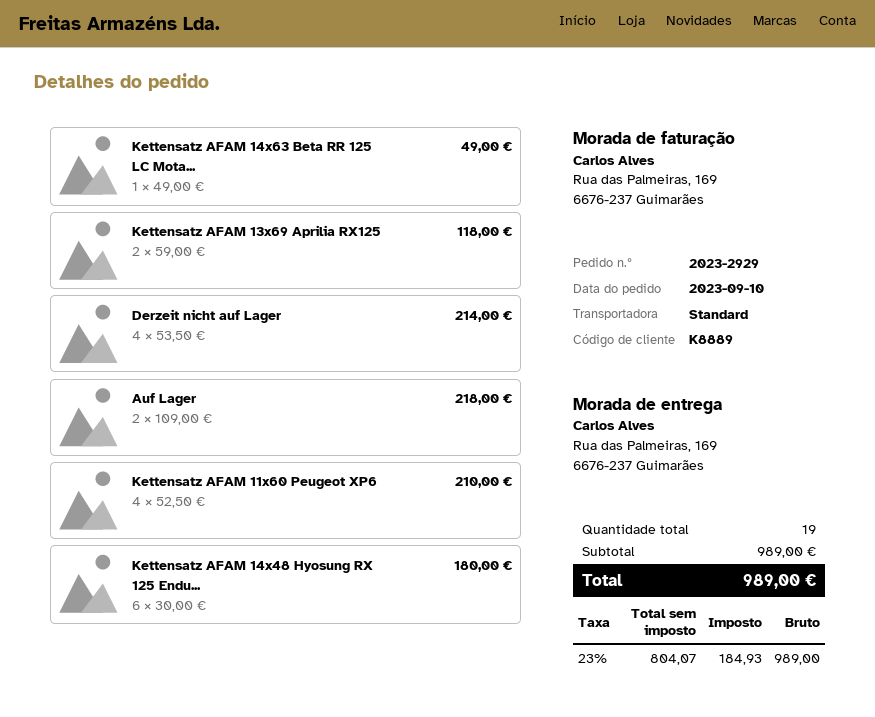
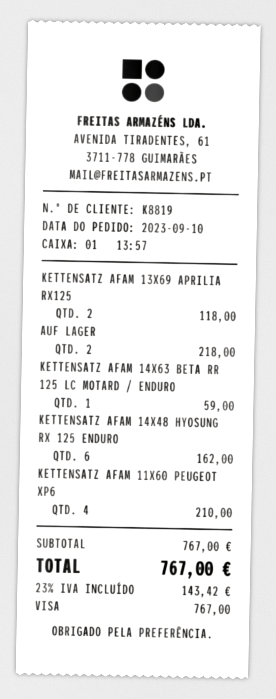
customer number: K8889 -> K8819
Kettensatz AFAM 14x63 Beta RR 125 LC Mota...: 1 for 49.00 -> 1 for 59.00
Derzeit nicht auf Lager: 4 for 214.00 -> none
Kettensatz AFAM 14x48 Hyosung RX 125 Endu...: 6 for 180.00 -> 6 for 162.00
subtotal: 989.00 -> 767.00
tax: 23% = 184.93 -> 23% = 143.42
total: 989.00 -> 767.00

